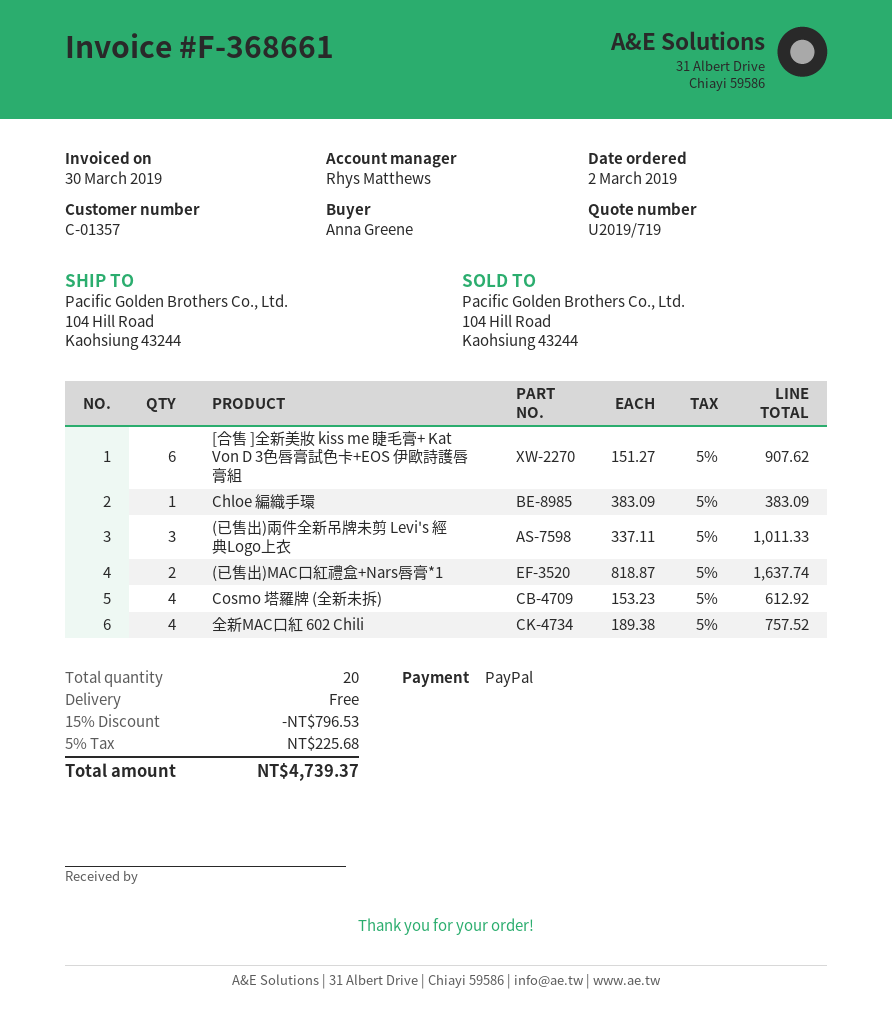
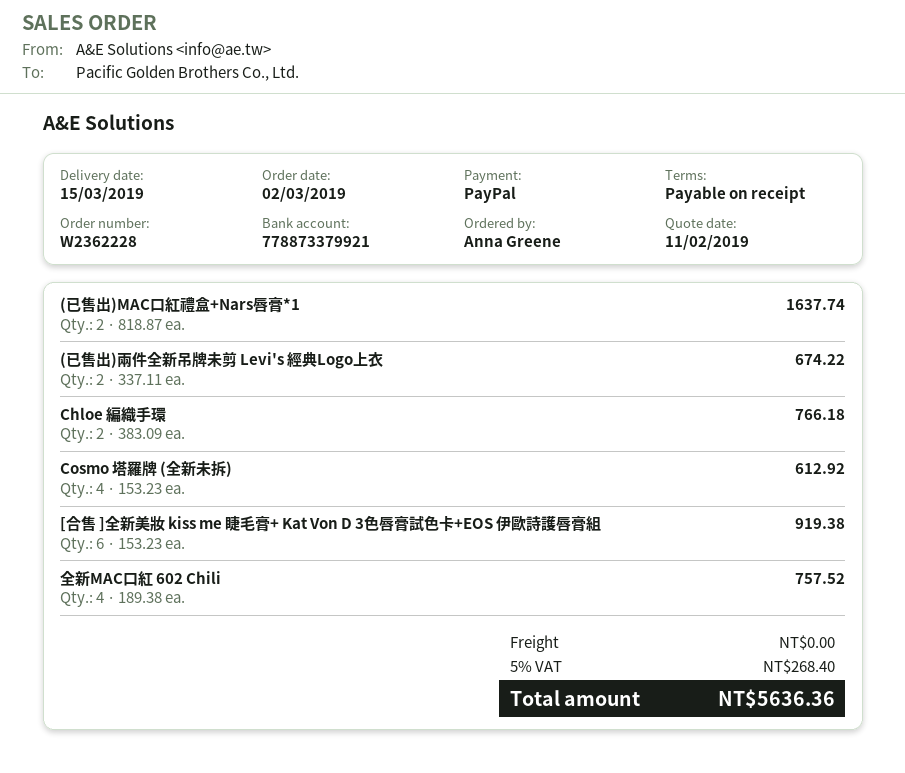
[合售 ]全新美妝 kiss me 睫毛膏+ Kat Von D 3色唇膏試色卡+EOS 伊歐詩護唇膏組: 6 x 151.27 = 907.62 -> 6 x 153.23 = 919.38
Chloe 編織手環: 1 x 383.09 = 383.09 -> 2 x 383.09 = 766.18
(已售出)兩件全新吊牌未剪 Levi's 經典Logo上衣: 3 x 337.11 = 1011.33 -> 2 x 337.11 = 674.22
discount: 15% = 796.53 -> none
tax: 5% = 225.68 -> 5% = 268.40
total: 4739.37 -> 5636.36

